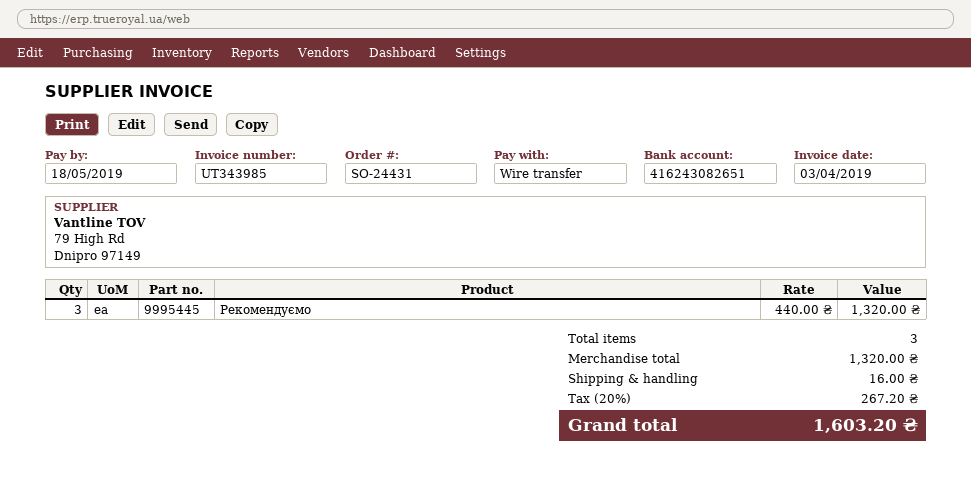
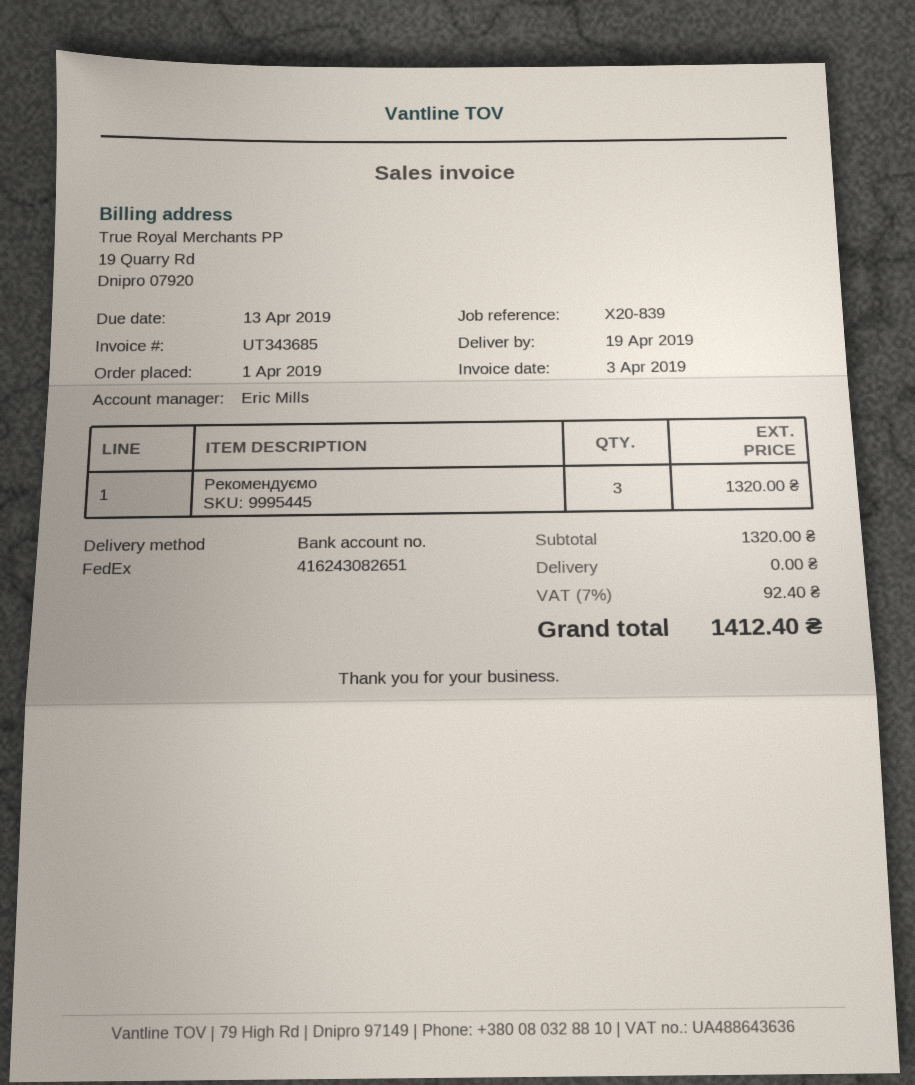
invoice number: UT343985 -> UT343685
due date: 2019-05-18 -> 2019-04-13
shipping: 16.00 -> 0.00
tax: 20% = 267.20 -> 7% = 92.40
total: 1603.20 -> 1412.40

